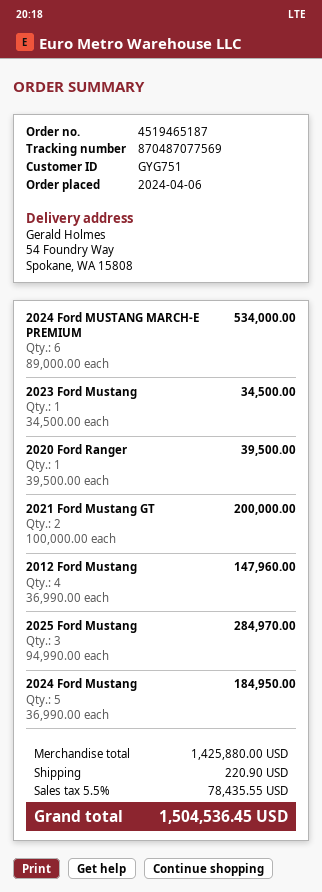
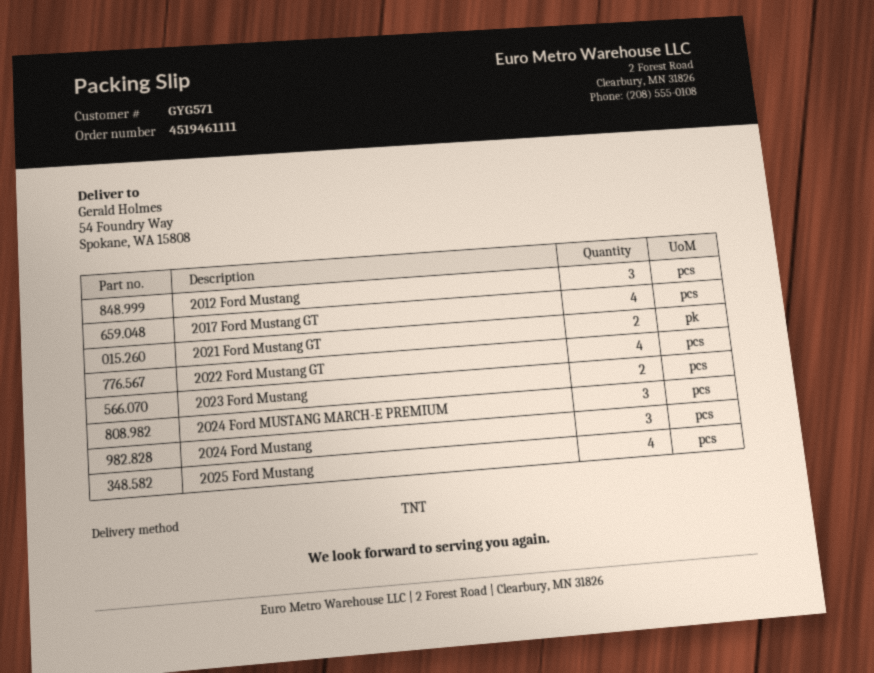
order number: 4519465187 -> 4519461111
customer number: GYG751 -> GYG571
2024 Ford MUSTANG MARCH-E PREMIUM: 6 -> 3
2023 Ford Mustang: 1 -> 2
2020 Ford Ranger: 1 -> none
2012 Ford Mustang: 4 -> 3
2025 Ford Mustang: 3 -> 4
2024 Ford Mustang: 5 -> 3
2017 Ford Mustang GT: none -> 4
2022 Ford Mustang GT: none -> 4

